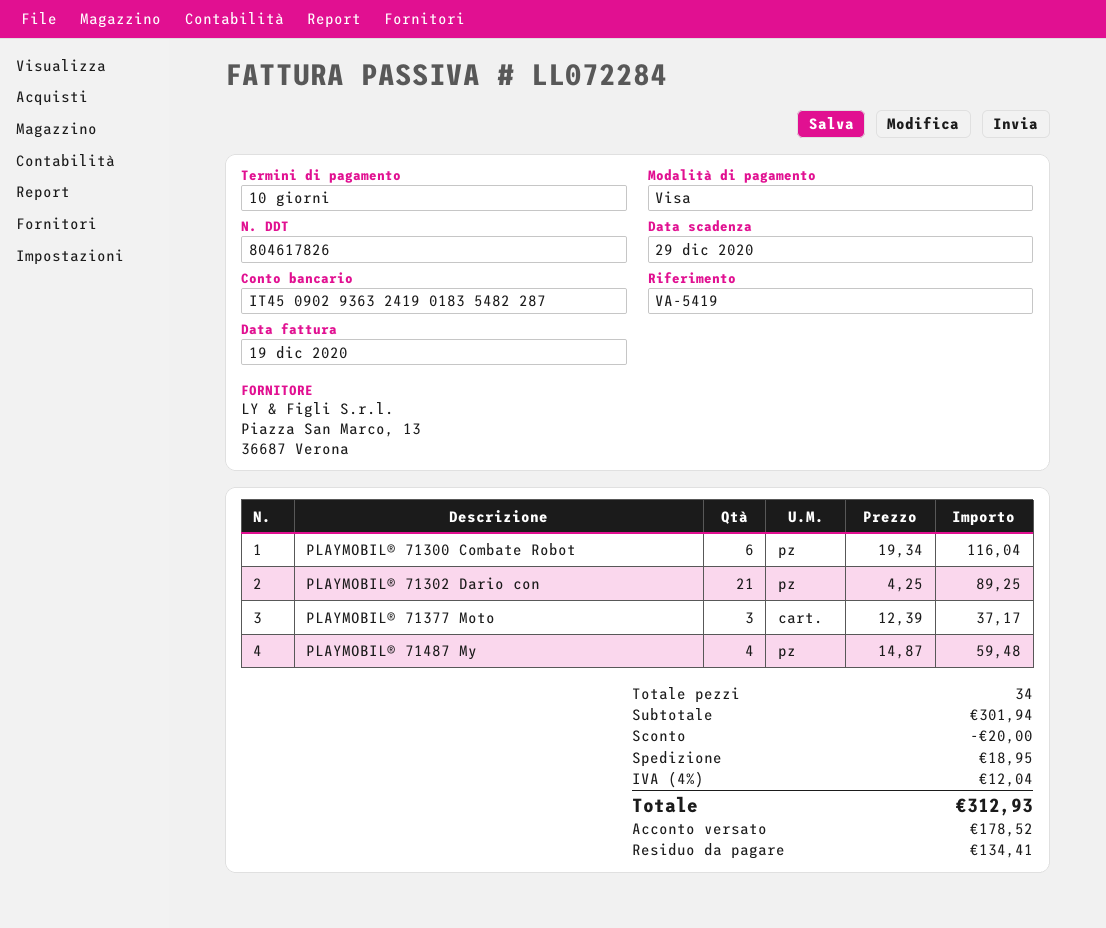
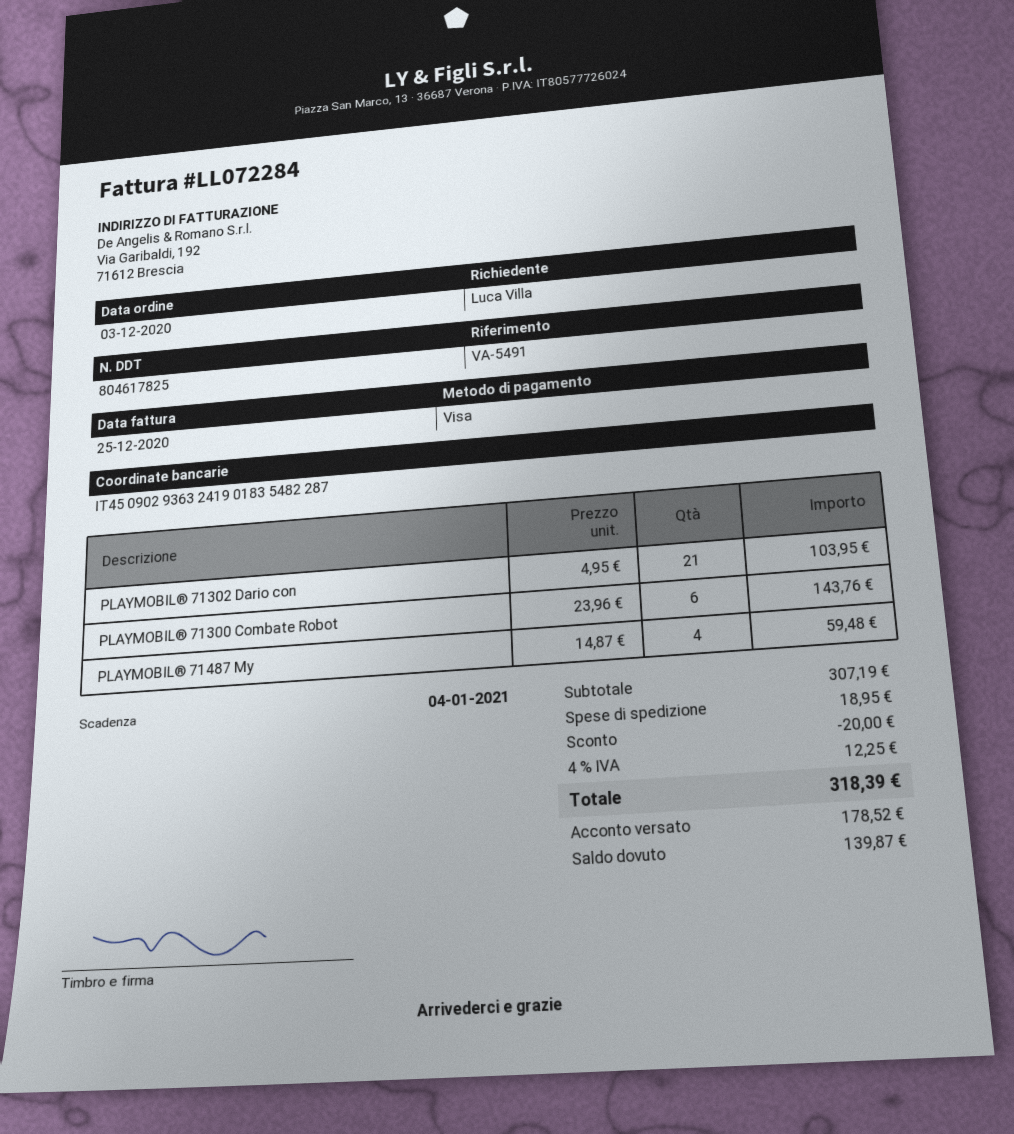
delivery note number: 804617826 -> 804617825
invoice date: 2020-12-19 -> 2020-12-25
due date: 2020-12-29 -> 2021-01-04
reference: VA-5419 -> VA-5491
PLAYMOBIL® 71300 Combate Robot: 6 x 19.34 = 116.04 -> 6 x 23.96 = 143.76
PLAYMOBIL® 71302 Dario con: 21 x 4.25 = 89.25 -> 21 x 4.95 = 103.95
PLAYMOBIL® 71377 Moto: 3 x 12.39 = 37.17 -> none
subtotal: 301.94 -> 307.19
tax: 4% = 12.04 -> 4% = 12.25
total: 312.93 -> 318.39
balance: 134.41 -> 139.87

